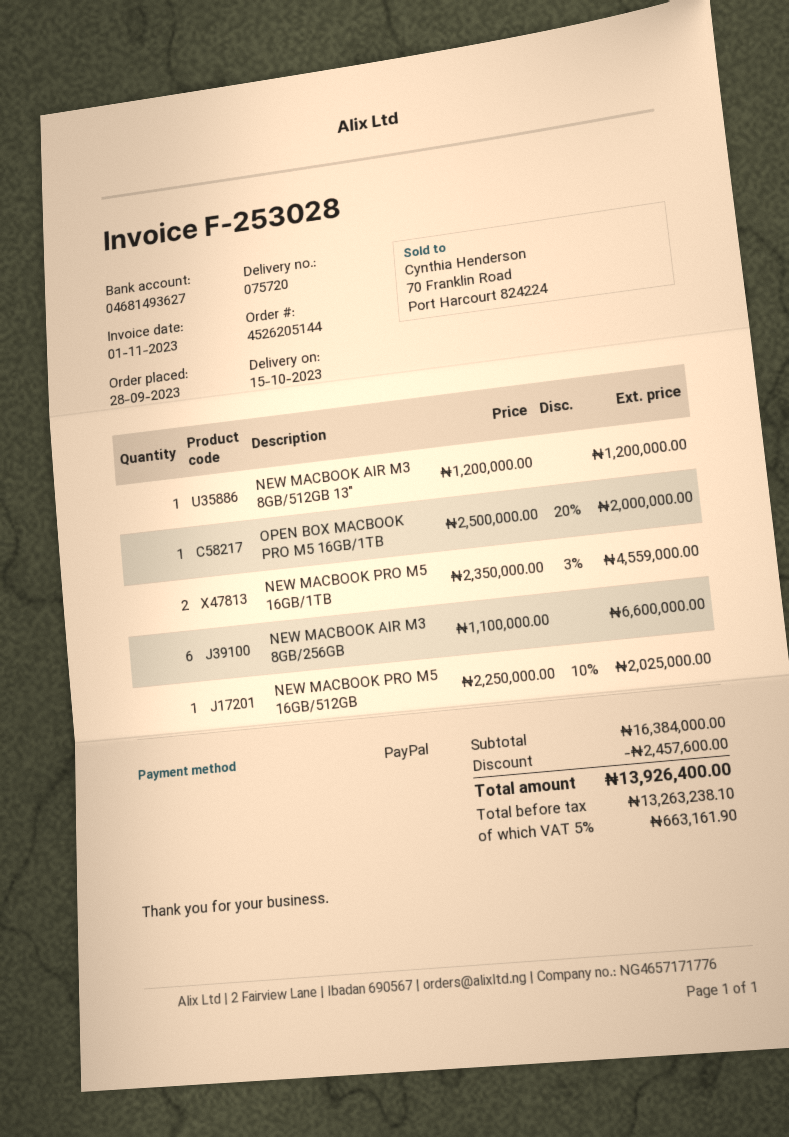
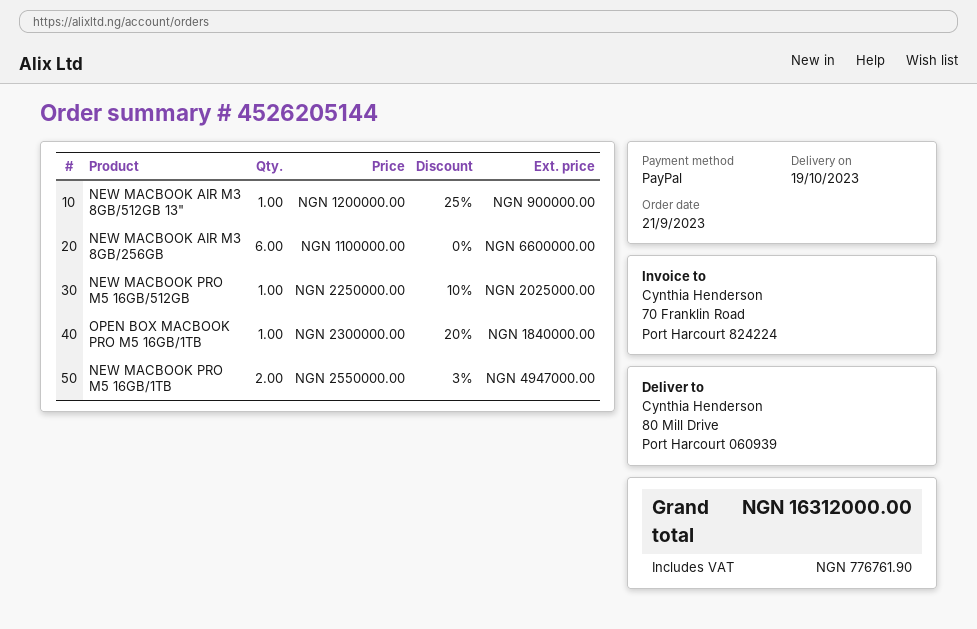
order date: 2023-09-28 -> 2023-09-21
delivery date: 2023-10-15 -> 2023-10-19
NEW MACBOOK AIR M3 8GB/512GB 13": 1 x 1200000.00 = 1200000.00 -> 1 x 1200000.00 - 25% = 900000.00
OPEN BOX MACBOOK PRO M5 16GB/1TB: 1 x 2500000.00 - 20% = 2000000.00 -> 1 x 2300000.00 - 20% = 1840000.00
NEW MACBOOK PRO M5 16GB/1TB: 2 x 2350000.00 - 3% = 4559000.00 -> 2 x 2550000.00 - 3% = 4947000.00
discount: 2457600.00 -> none
tax: 663161.90 -> 776761.90
total: 13926400.00 -> 16312000.00

